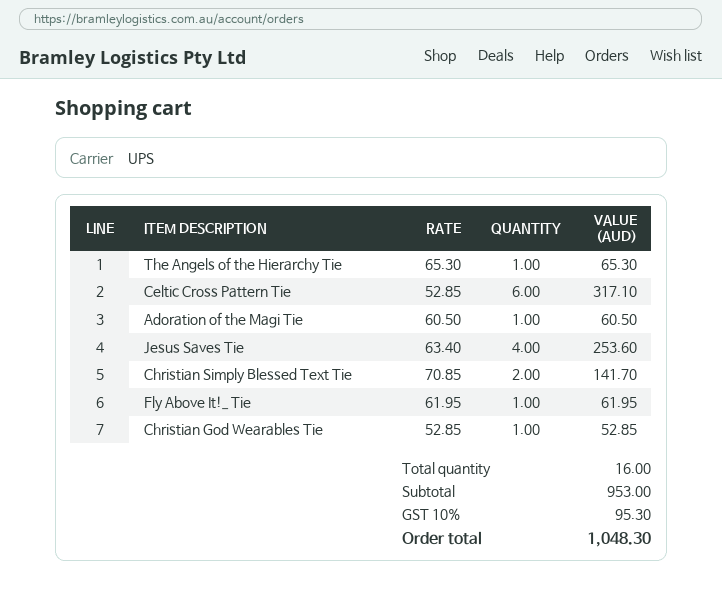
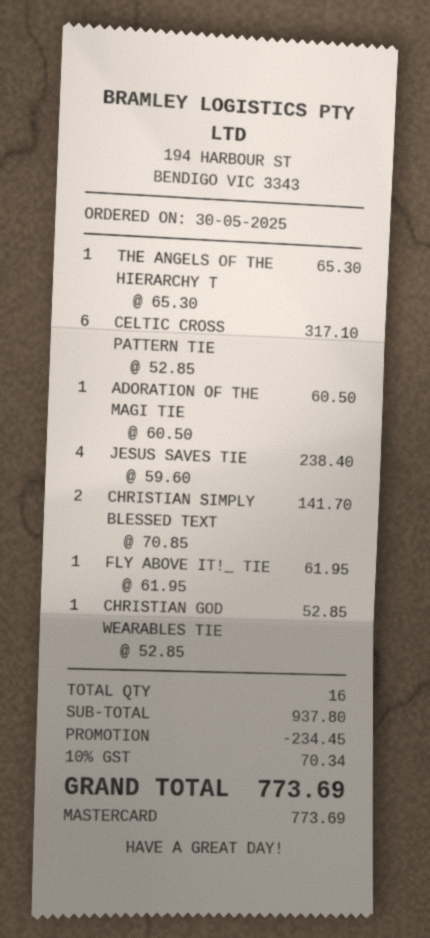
Jesus Saves Tie: 4 x 63.40 = 253.60 -> 4 x 59.60 = 238.40
subtotal: 953.00 -> 937.80
discount: none -> 234.45
tax: 10% = 95.30 -> 10% = 70.34
total: 1048.30 -> 773.69

